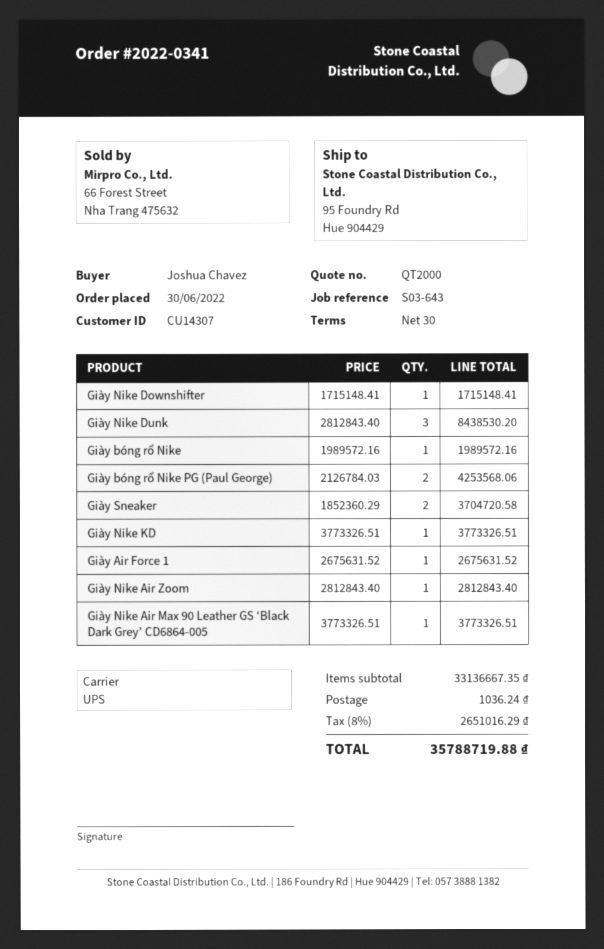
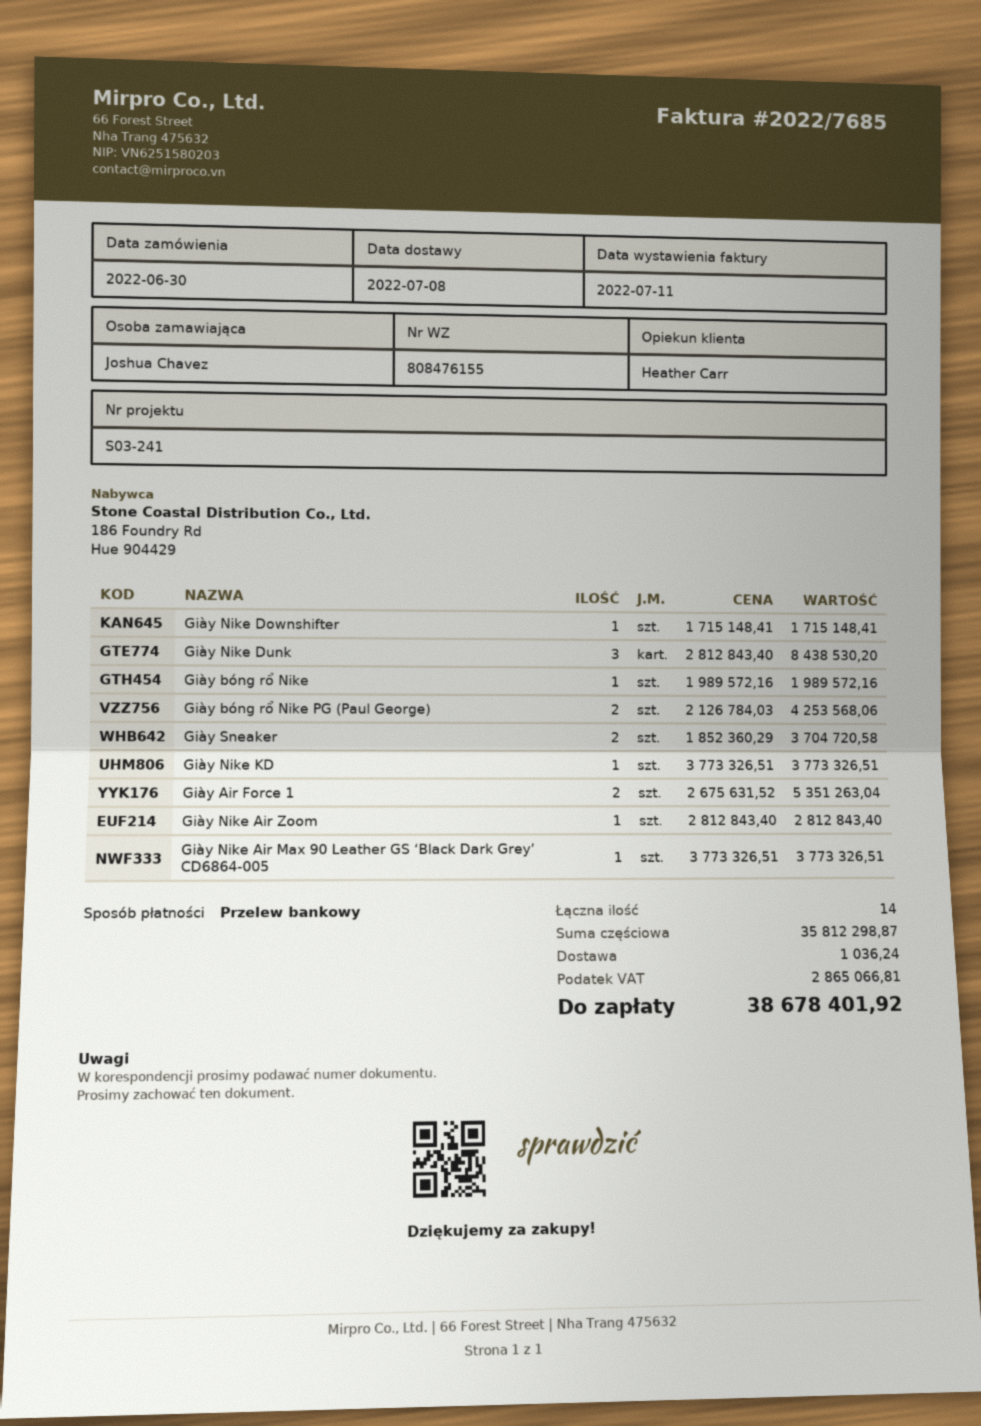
reference: S03-643 -> S03-241
Giày Air Force 1: 1 x 2675631.52 = 2675631.52 -> 2 x 2675631.52 = 5351263.04
subtotal: 33136667.35 -> 35812298.87
tax: 2651016.29 -> 2865066.81
total: 35788719.88 -> 38678401.92

